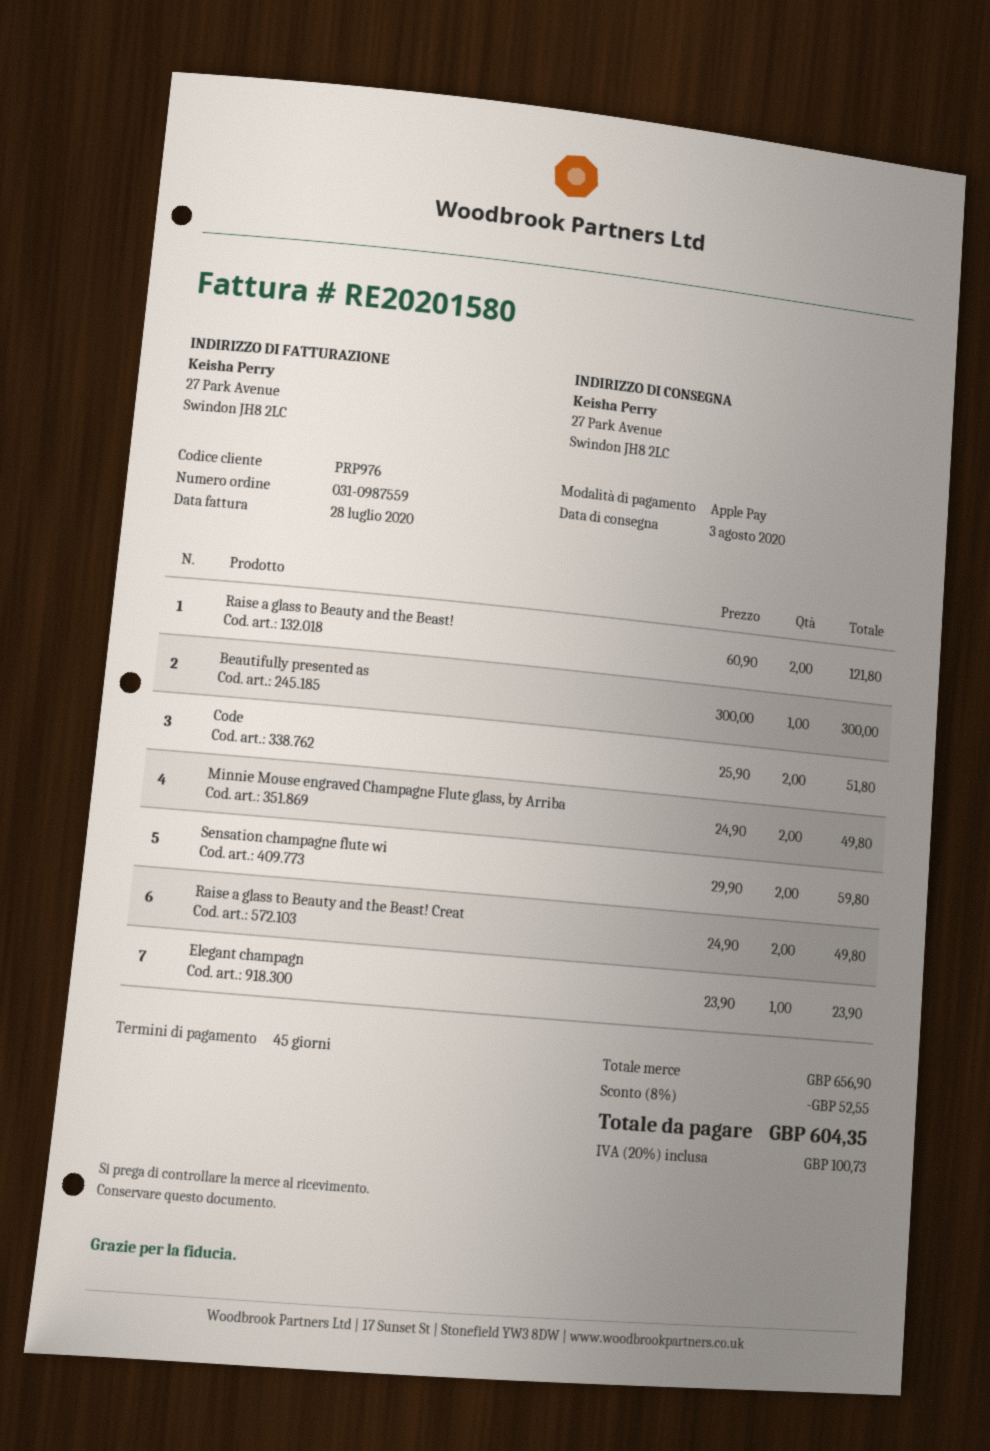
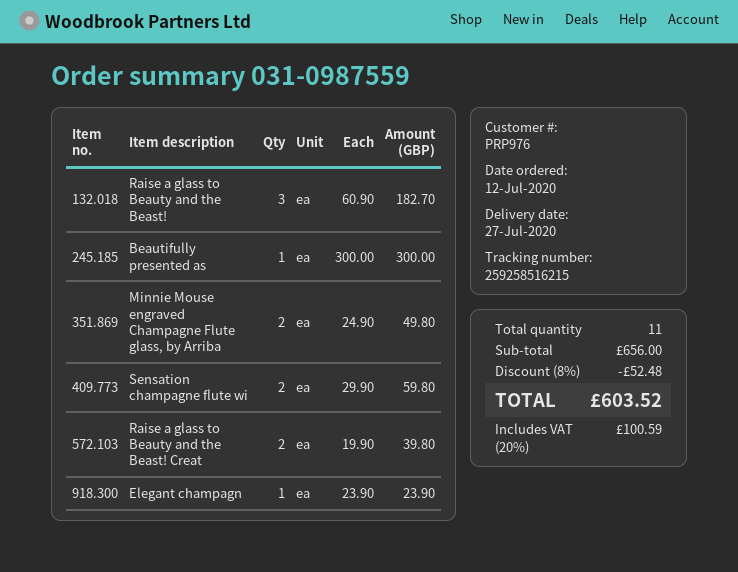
delivery date: 2020-08-03 -> 2020-07-27
Raise a glass to Beauty and the Beast!: 2 x 60.90 = 121.80 -> 3 x 60.90 = 182.70
Code: 2 x 25.90 = 51.80 -> none
Raise a glass to Beauty and the Beast! Creat: 2 x 24.90 = 49.80 -> 2 x 19.90 = 39.80
subtotal: 656.90 -> 656.00
discount: 8% = 52.55 -> 8% = 52.48
tax: 20% = 100.73 -> 20% = 100.59
total: 604.35 -> 603.52

